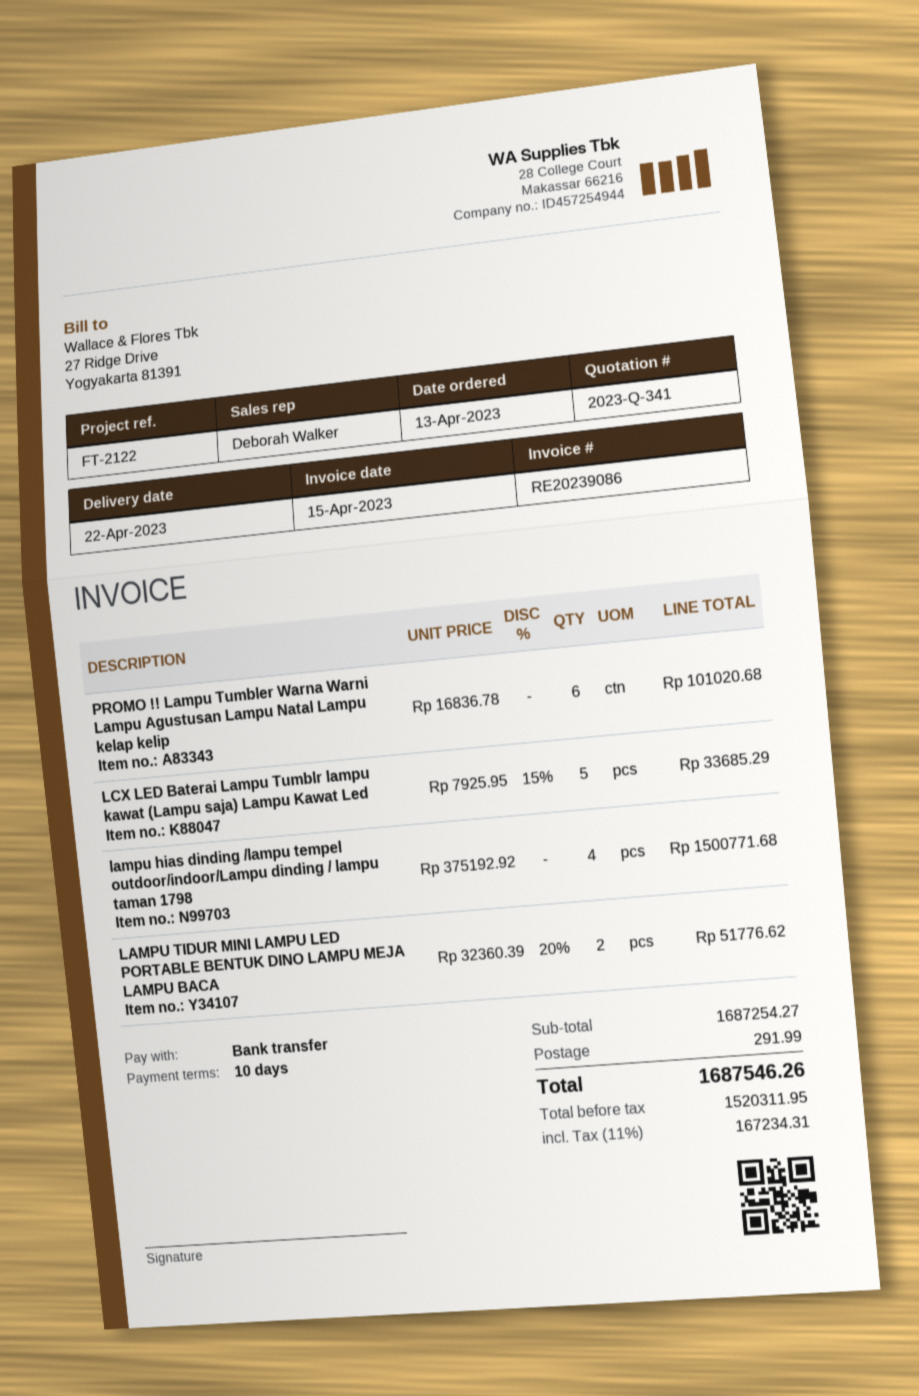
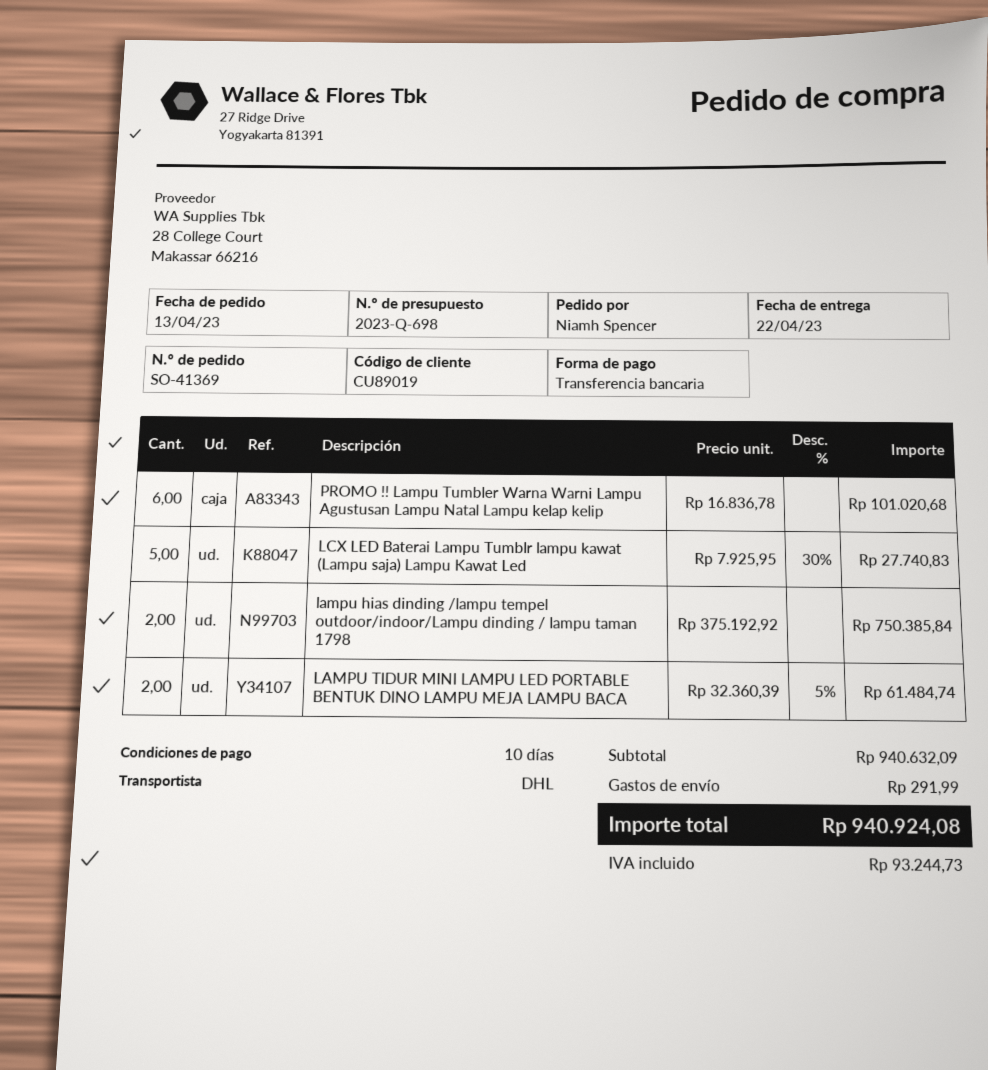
quote number: 2023-Q-341 -> 2023-Q-698
LCX LED Baterai Lampu Tumblr lampu kawat (Lampu saja) Lampu Kawat Led: 5 x 7925.95 - 15% = 33685.29 -> 5 x 7925.95 - 30% = 27740.83
lampu hias dinding /lampu tempel outdoor/indoor/Lampu dinding / lampu taman 1798: 4 x 375192.92 = 1500771.68 -> 2 x 375192.92 = 750385.84
LAMPU TIDUR MINI LAMPU LED PORTABLE BENTUK DINO LAMPU MEJA LAMPU BACA: 2 x 32360.39 - 20% = 51776.62 -> 2 x 32360.39 - 5% = 61484.74
subtotal: 1687254.27 -> 940632.09
tax: 167234.31 -> 93244.73
total: 1687546.26 -> 940924.08

